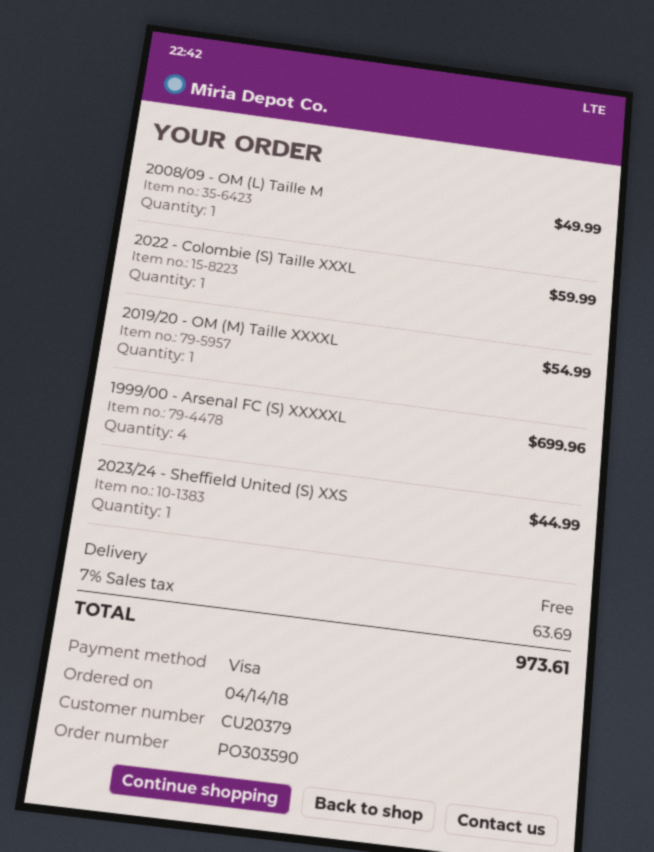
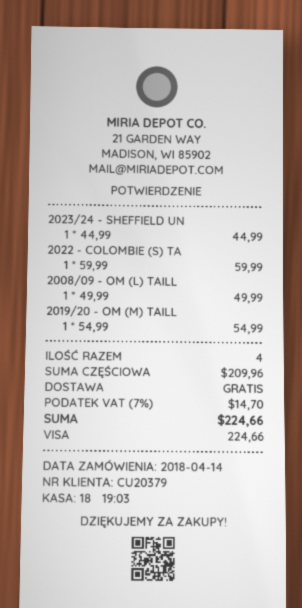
1999/00 - Arsenal FC (S) XXXXXL: 4 for 699.96 -> none
tax: 7% = 63.69 -> 7% = 14.70
total: 973.61 -> 224.66

